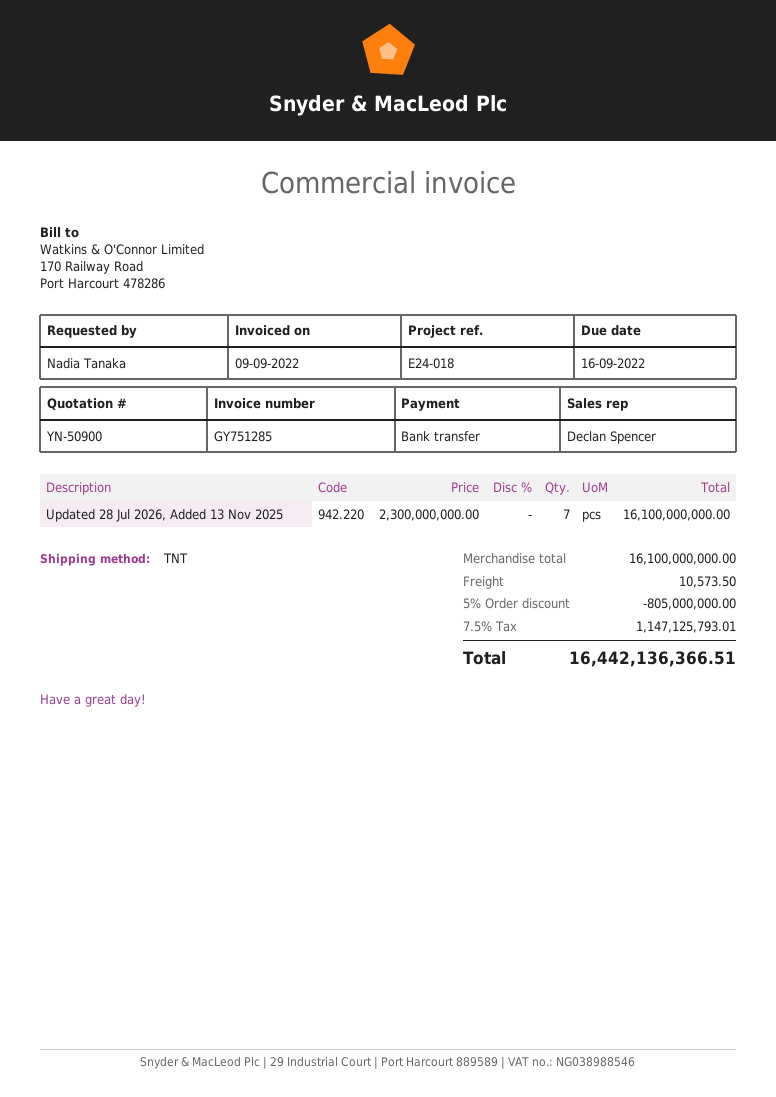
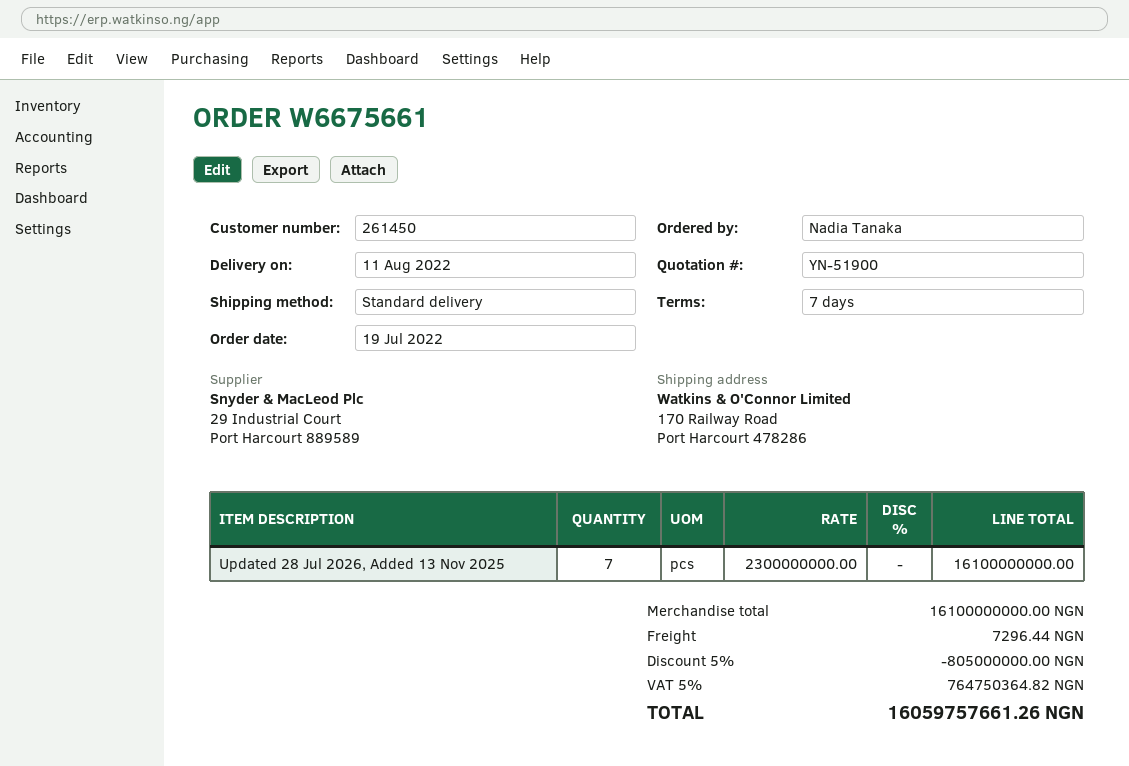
quote number: YN-50900 -> YN-51900
shipping method: TNT -> standard
shipping: 10573.50 -> 7296.44
tax: 7.5% = 1147125793.01 -> 5% = 764750364.82
total: 16442136366.51 -> 16059757661.26

